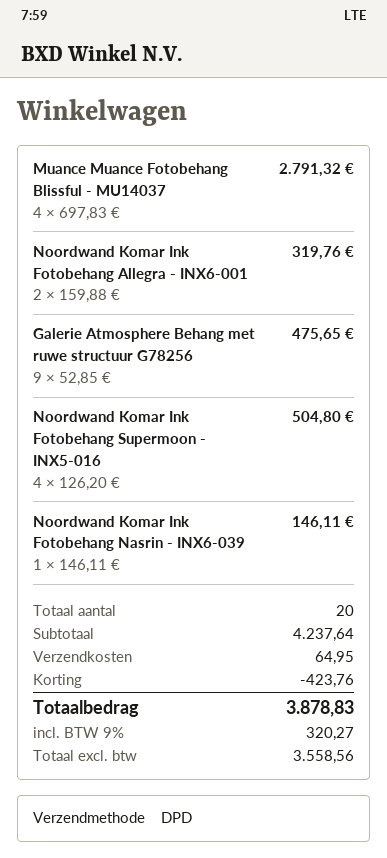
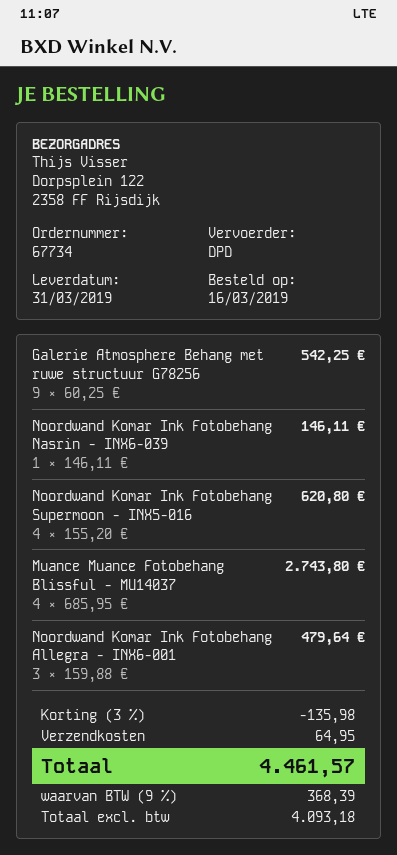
Muance Muance Fotobehang Blissful - MU14037: 4 x 697.83 = 2791.32 -> 4 x 685.95 = 2743.80
Noordwand Komar Ink Fotobehang Allegra - INX6-001: 2 x 159.88 = 319.76 -> 3 x 159.88 = 479.64
Galerie Atmosphere Behang met ruwe structuur G78256: 9 x 52.85 = 475.65 -> 9 x 60.25 = 542.25
Noordwand Komar Ink Fotobehang Supermoon - INX5-016: 4 x 126.20 = 504.80 -> 4 x 155.20 = 620.80
discount: 423.76 -> 135.98
net: 3558.56 -> 4093.18
tax: 9% = 320.27 -> 9% = 368.39
total: 3878.83 -> 4461.57

